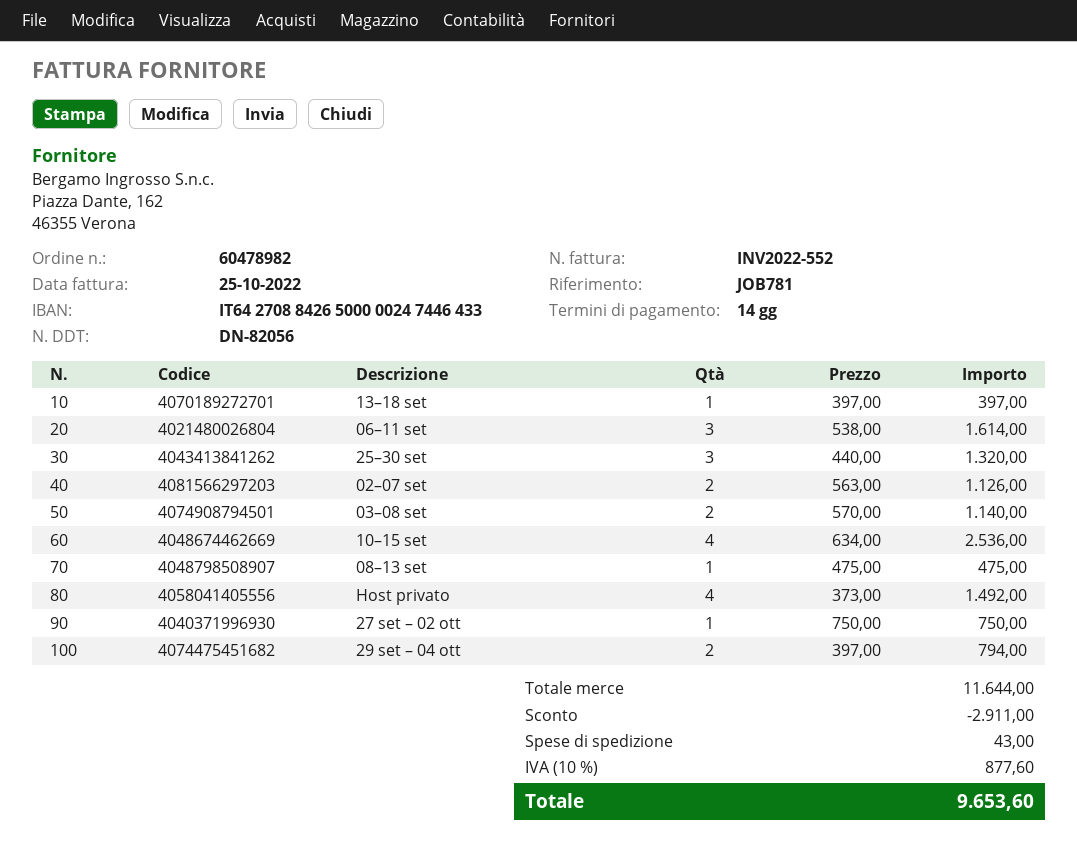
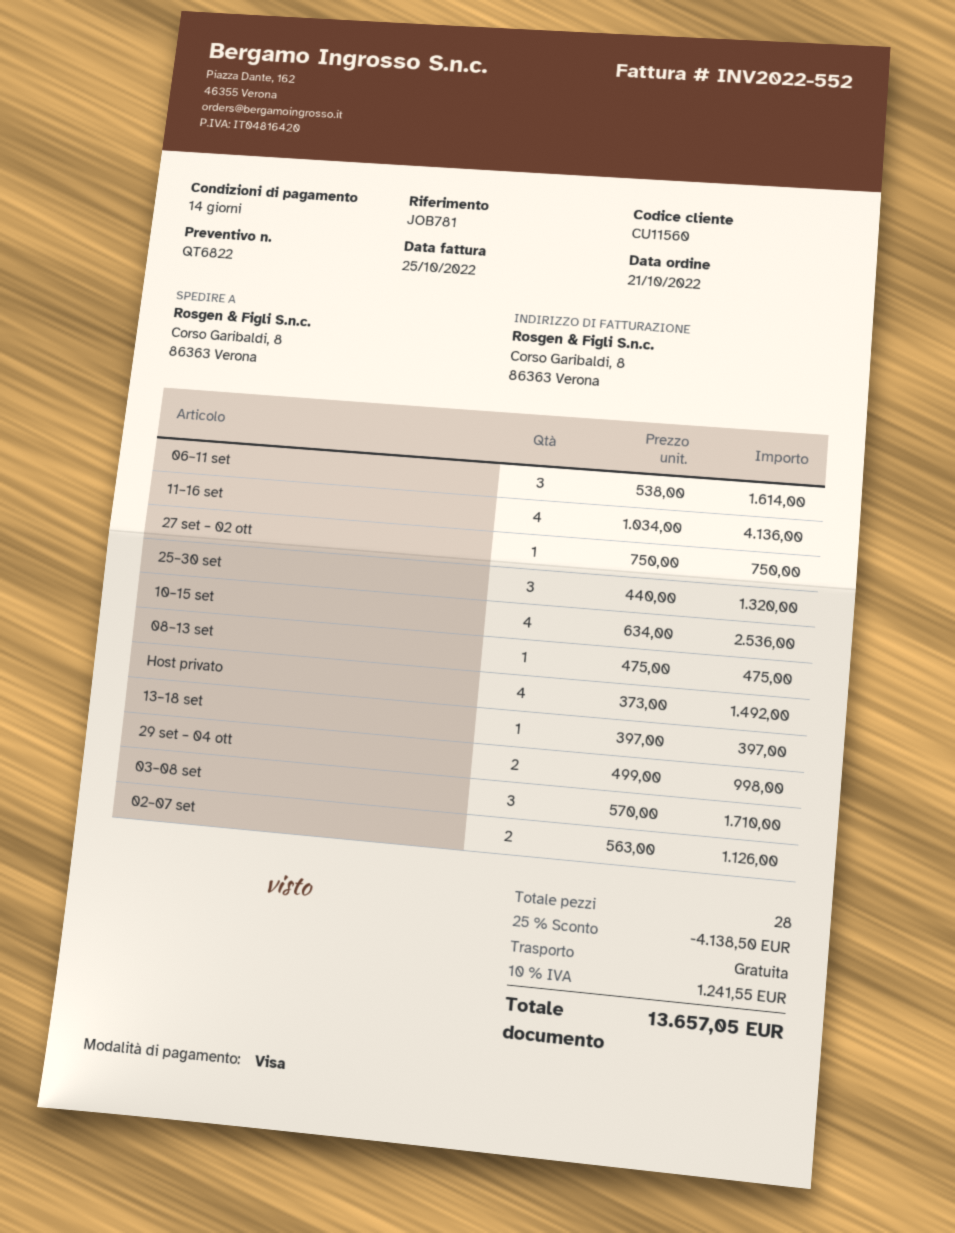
03–08 set: 2 x 570.00 = 1140.00 -> 3 x 570.00 = 1710.00
29 set – 04 ott: 2 x 397.00 = 794.00 -> 2 x 499.00 = 998.00
11–16 set: none -> 4 x 1034.00 = 4136.00
discount: 2911.00 -> 4138.50
shipping: 43.00 -> 0.00
tax: 10% = 877.60 -> 10% = 1241.55
total: 9653.60 -> 13657.05

